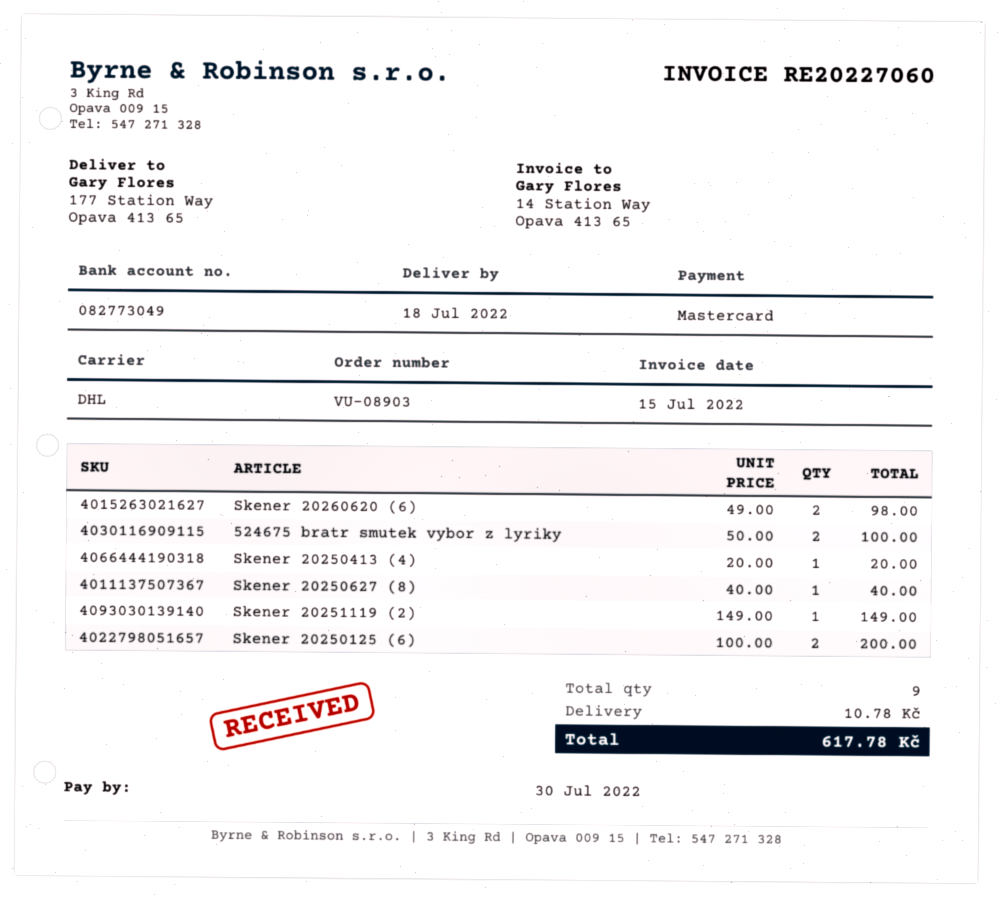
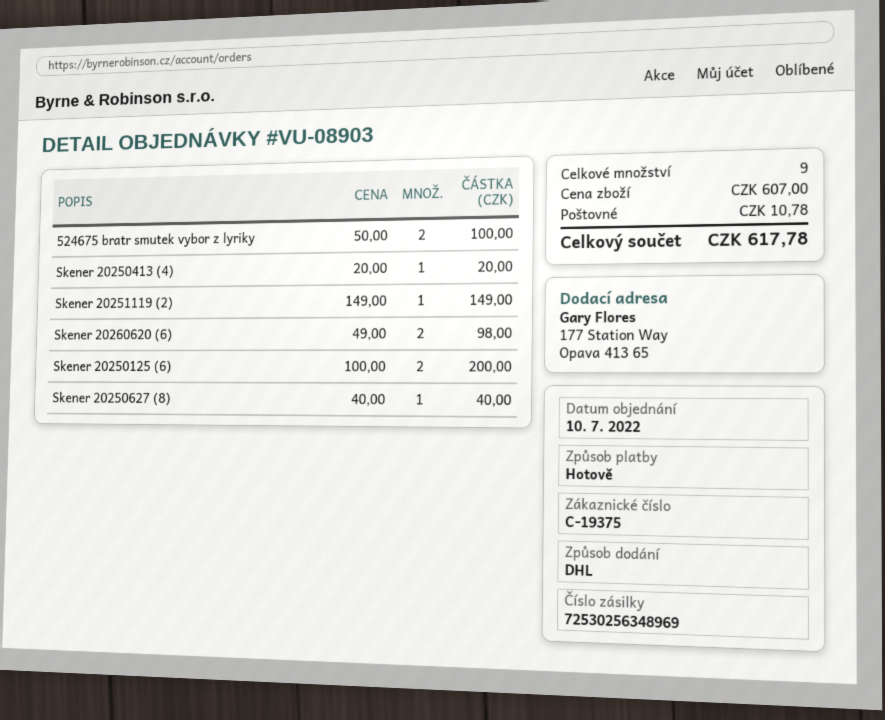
payment method: Mastercard -> cash

